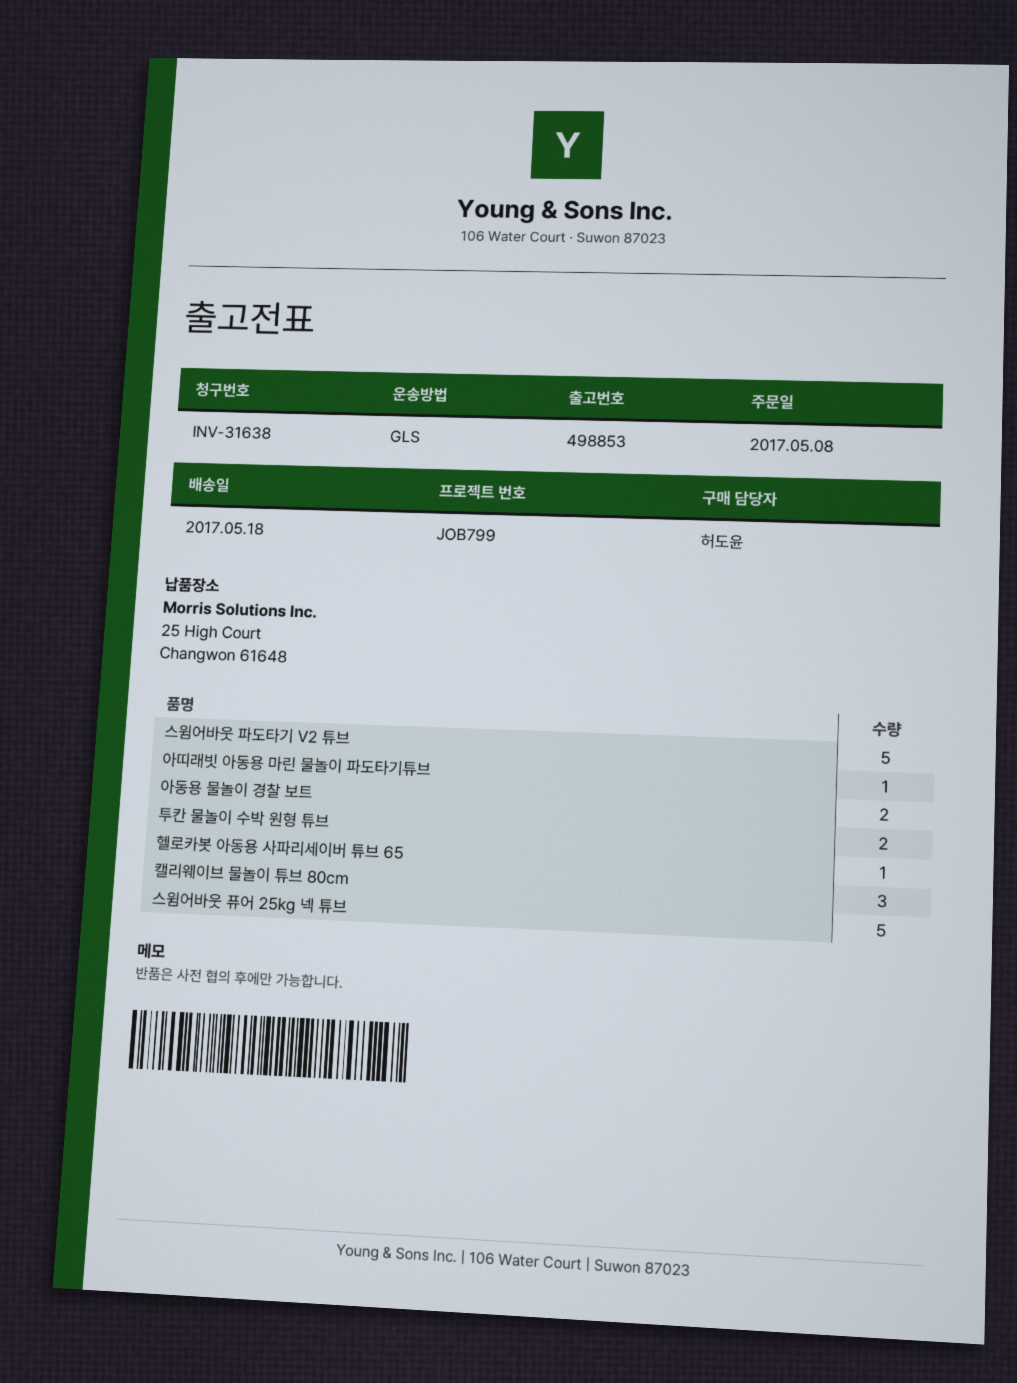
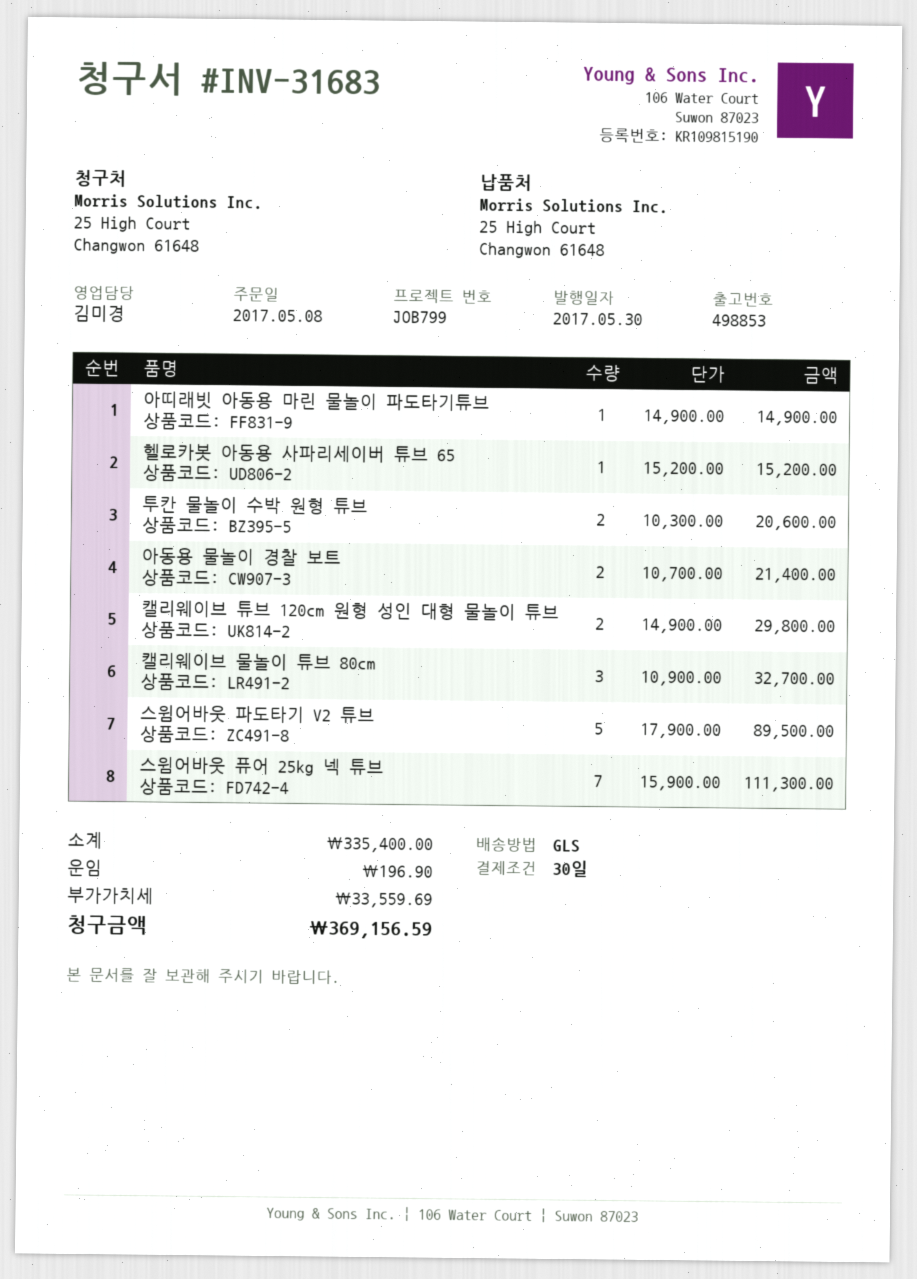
invoice number: INV-31638 -> INV-31683
스윔어바웃 퓨어 25kg 넥 튜브: 5 -> 7
캘리웨이브 튜브 120cm 원형 성인 대형 물놀이 튜브: none -> 2

